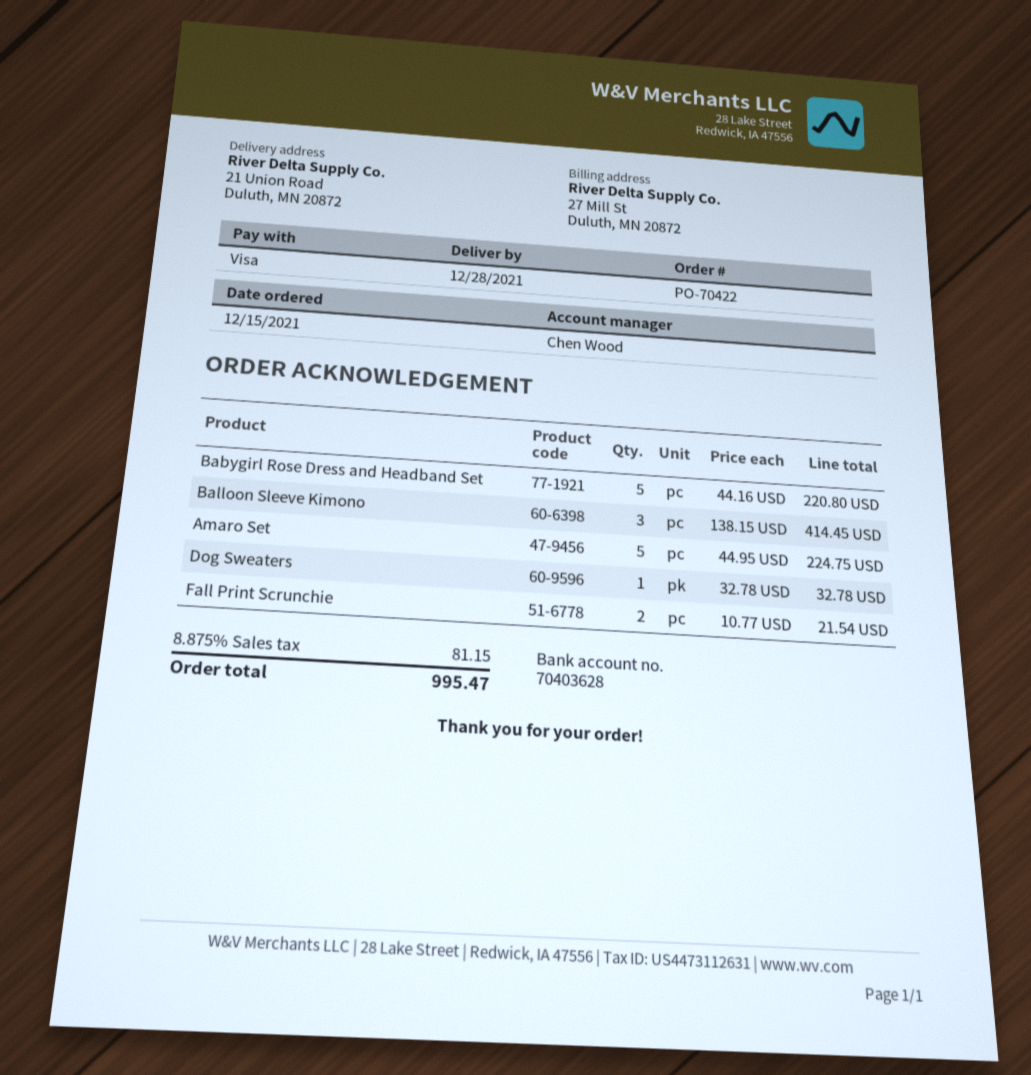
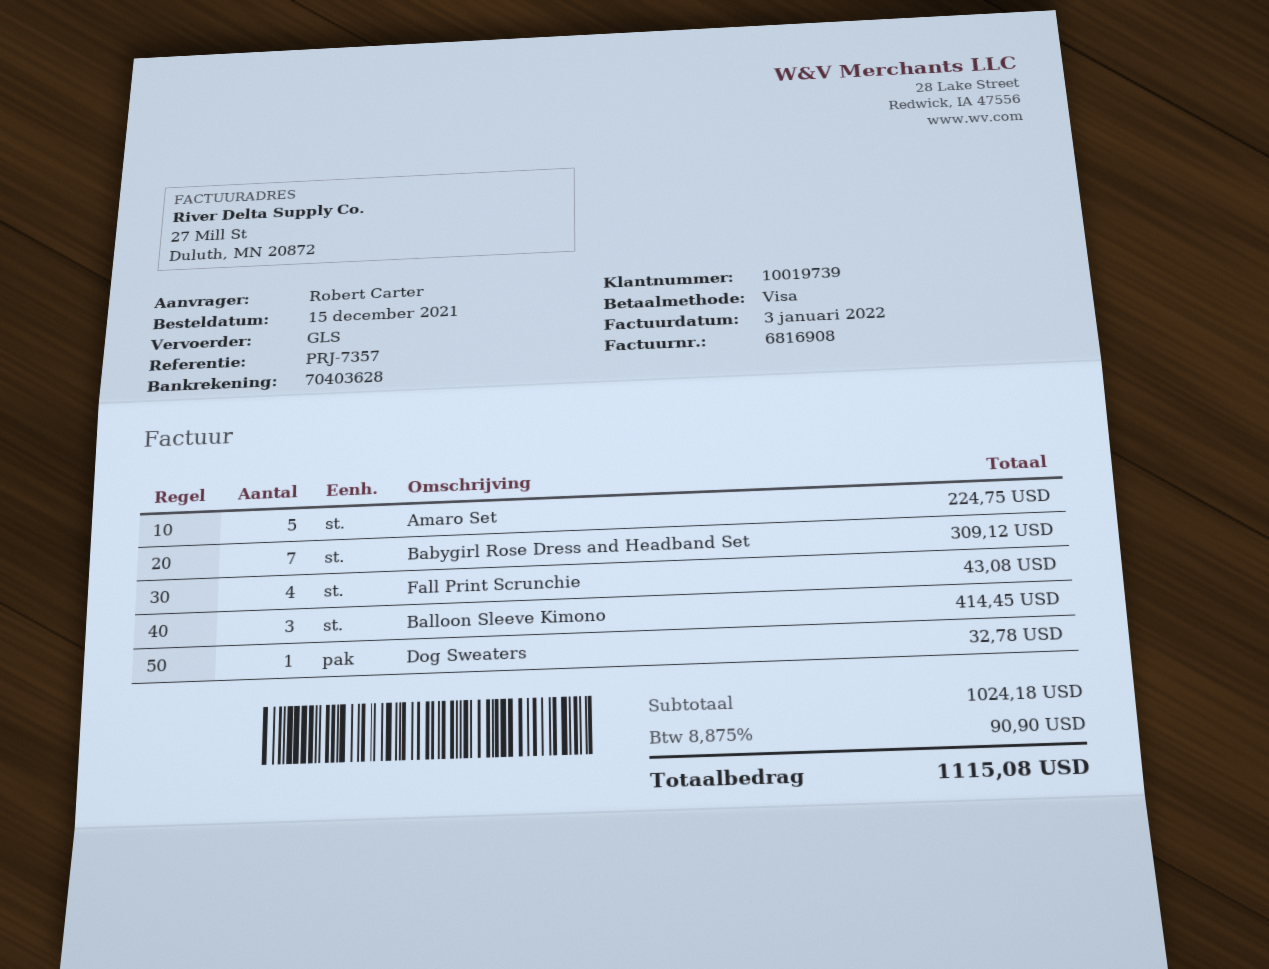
Babygirl Rose Dress and Headband Set: 5 for 220.80 -> 7 for 309.12
Fall Print Scrunchie: 2 for 21.54 -> 4 for 43.08
tax: 8.875% = 81.15 -> 8.875% = 90.90
total: 995.47 -> 1115.08

